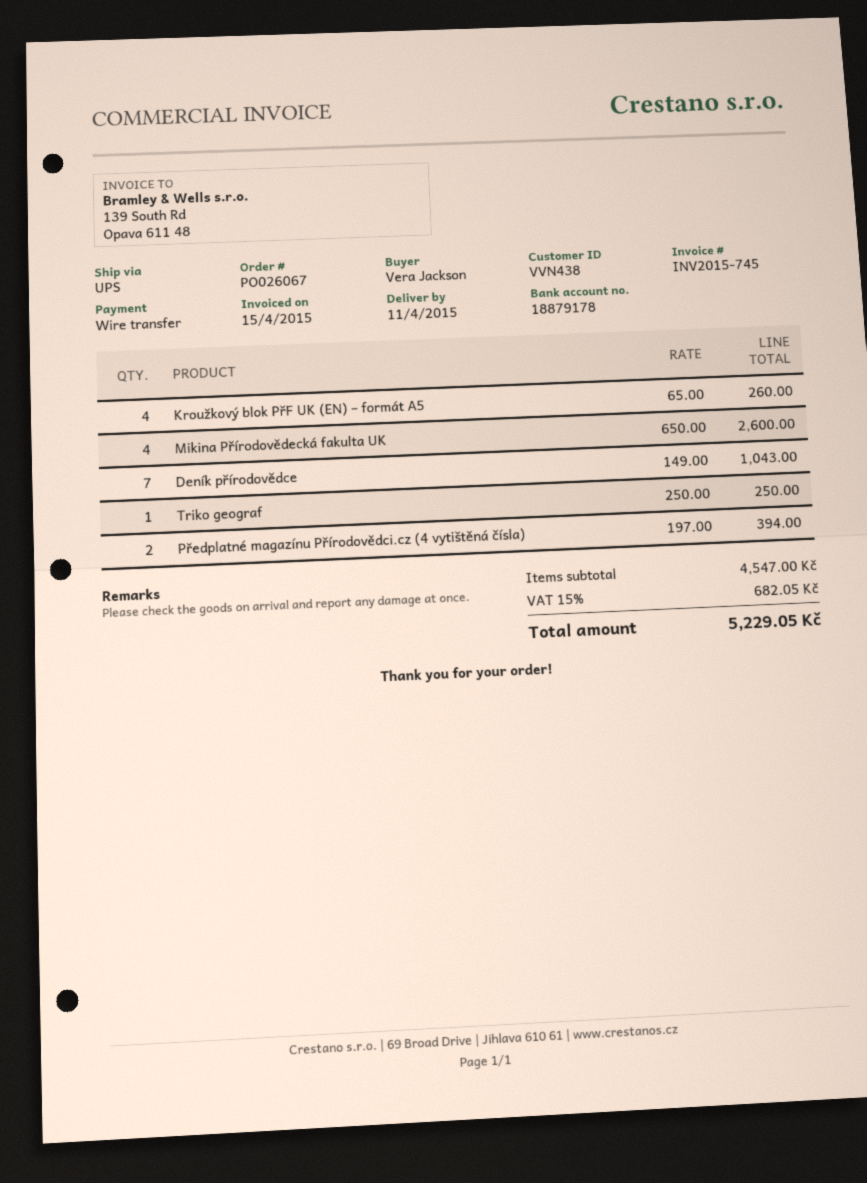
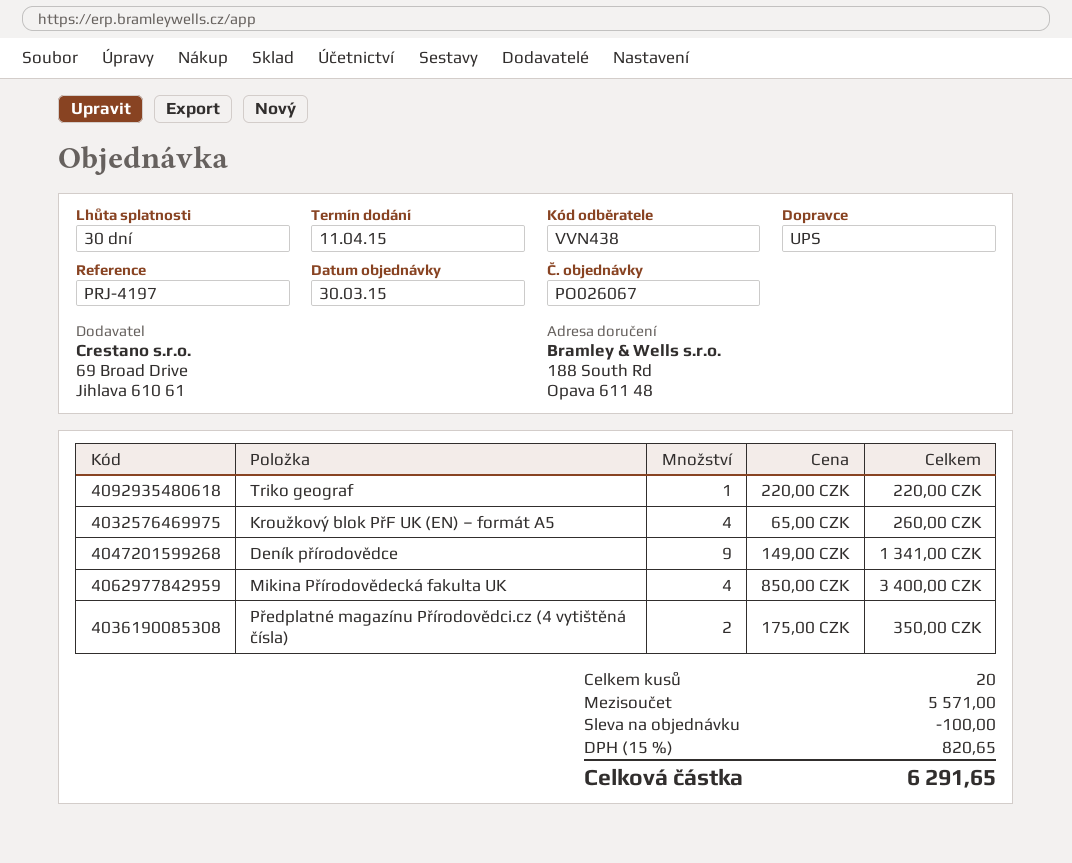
Mikina Přírodovědecká fakulta UK: 4 x 650.00 = 2600.00 -> 4 x 850.00 = 3400.00
Deník přírodovědce: 7 x 149.00 = 1043.00 -> 9 x 149.00 = 1341.00
Triko geograf: 1 x 250.00 = 250.00 -> 1 x 220.00 = 220.00
Předplatné magazínu Přírodovědci.cz (4 vytištěná čísla): 2 x 197.00 = 394.00 -> 2 x 175.00 = 350.00
subtotal: 4547.00 -> 5571.00
discount: none -> 100.00
tax: 15% = 682.05 -> 15% = 820.65
total: 5229.05 -> 6291.65

